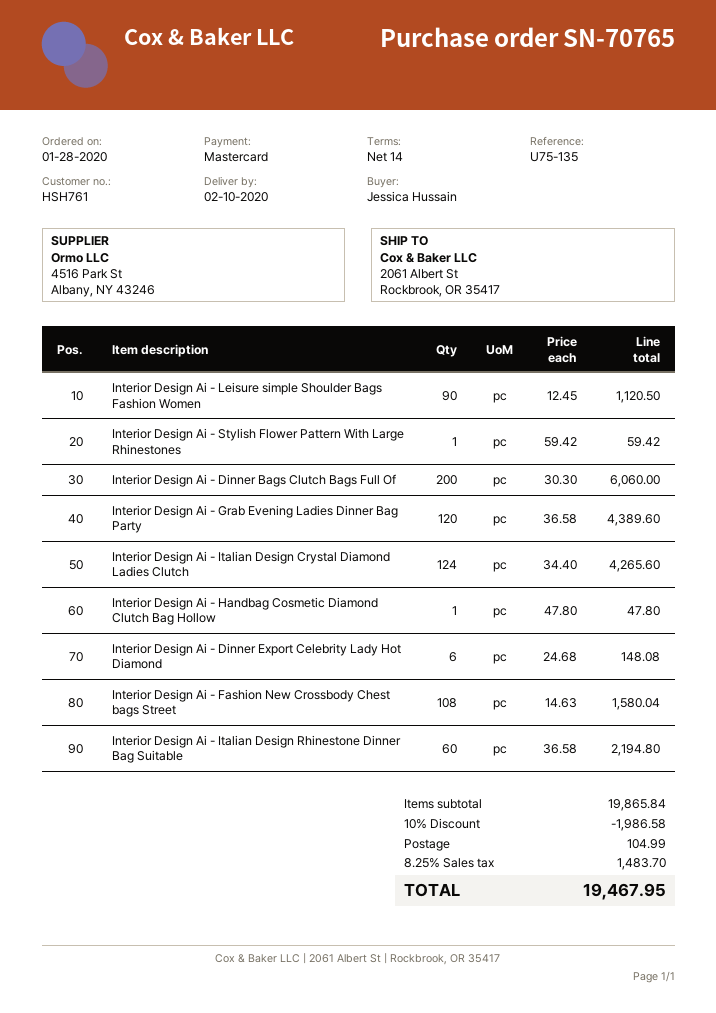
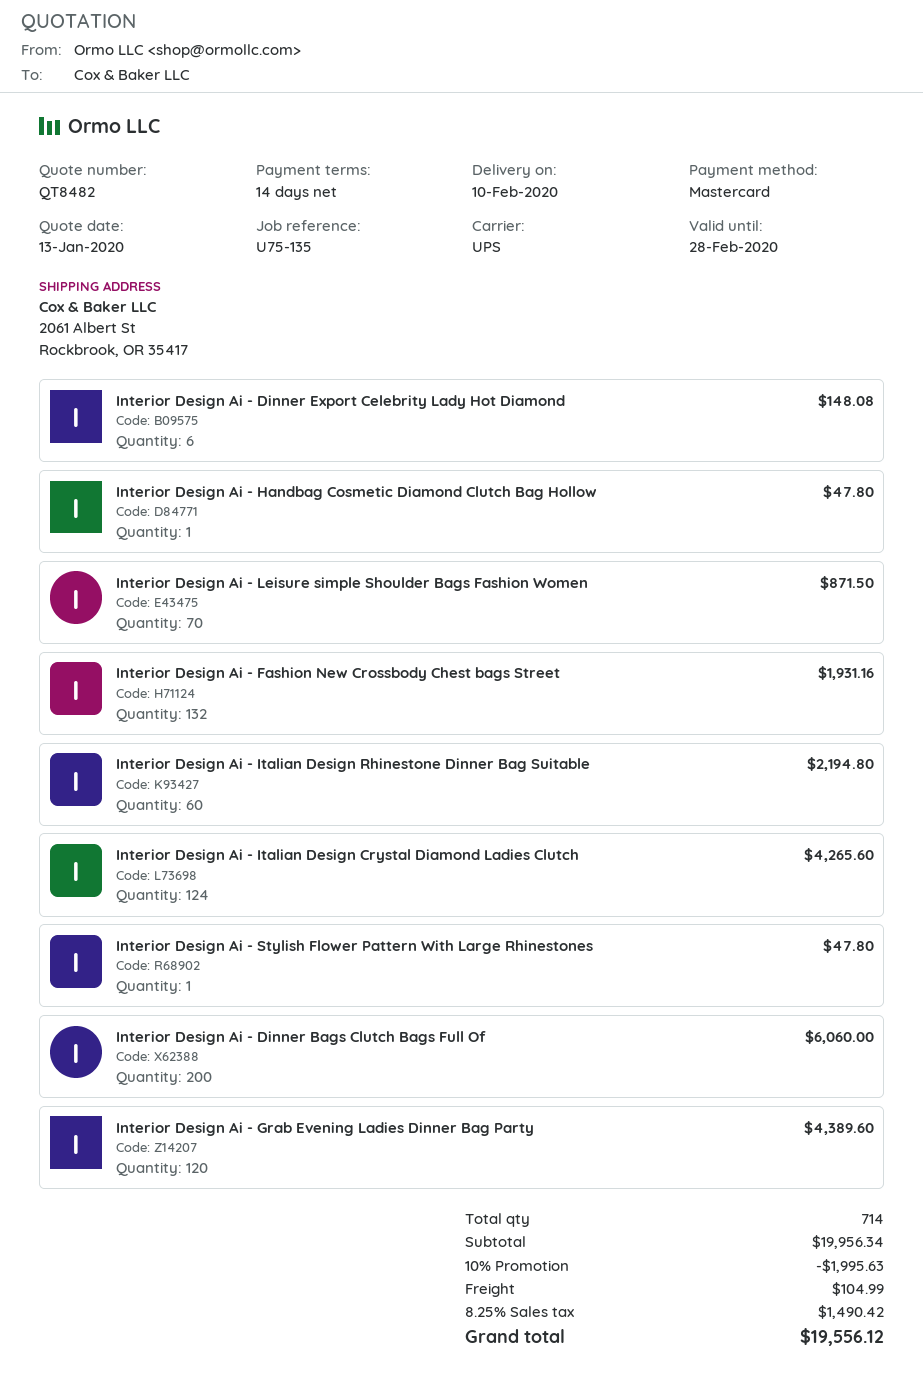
Interior Design Ai - Leisure simple Shoulder Bags Fashion Women: 90 for 1120.50 -> 70 for 871.50
Interior Design Ai - Stylish Flower Pattern With Large Rhinestones: 1 for 59.42 -> 1 for 47.80
Interior Design Ai - Fashion New Crossbody Chest bags Street: 108 for 1580.04 -> 132 for 1931.16
subtotal: 19865.84 -> 19956.34
discount: 10% = 1986.58 -> 10% = 1995.63
tax: 8.25% = 1483.70 -> 8.25% = 1490.42
total: 19467.95 -> 19556.12

